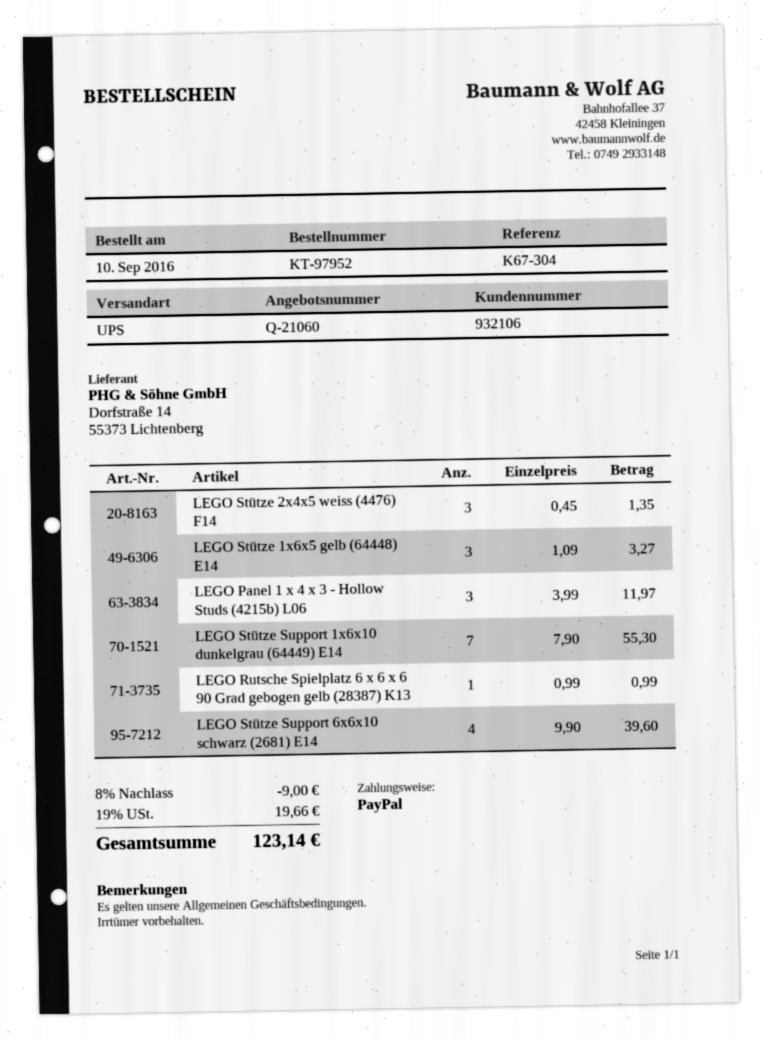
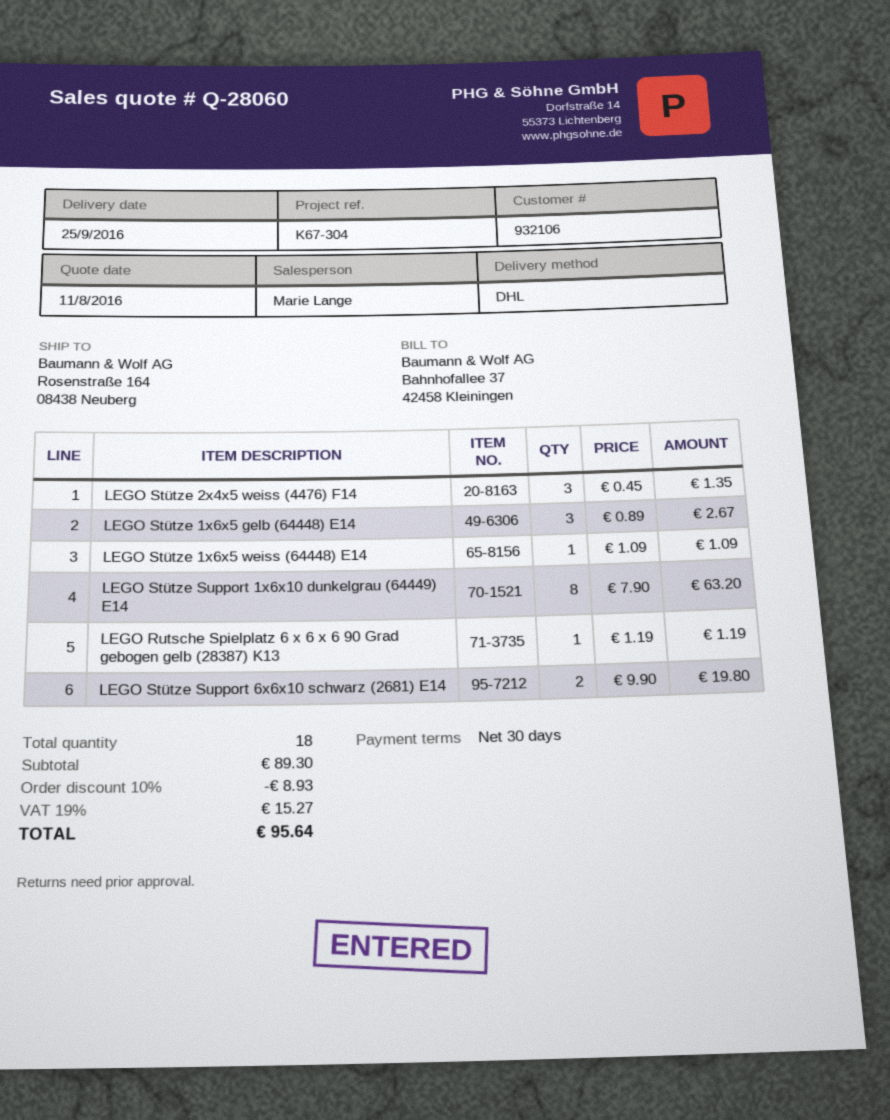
quote number: Q-21060 -> Q-28060
shipping method: UPS -> DHL
LEGO Stütze 1x6x5 gelb (64448) E14: 3 x 1.09 = 3.27 -> 3 x 0.89 = 2.67
LEGO Panel 1 x 4 x 3 - Hollow Studs (4215b) L06: 3 x 3.99 = 11.97 -> none
LEGO Stütze Support 1x6x10 dunkelgrau (64449) E14: 7 x 7.90 = 55.30 -> 8 x 7.90 = 63.20
LEGO Rutsche Spielplatz 6 x 6 x 6 90 Grad gebogen gelb (28387) K13: 1 x 0.99 = 0.99 -> 1 x 1.19 = 1.19
LEGO Stütze Support 6x6x10 schwarz (2681) E14: 4 x 9.90 = 39.60 -> 2 x 9.90 = 19.80
LEGO Stütze 1x6x5 weiss (64448) E14: none -> 1 x 1.09 = 1.09
discount: 8% = 9.00 -> 10% = 8.93
tax: 19% = 19.66 -> 19% = 15.27
total: 123.14 -> 95.64

